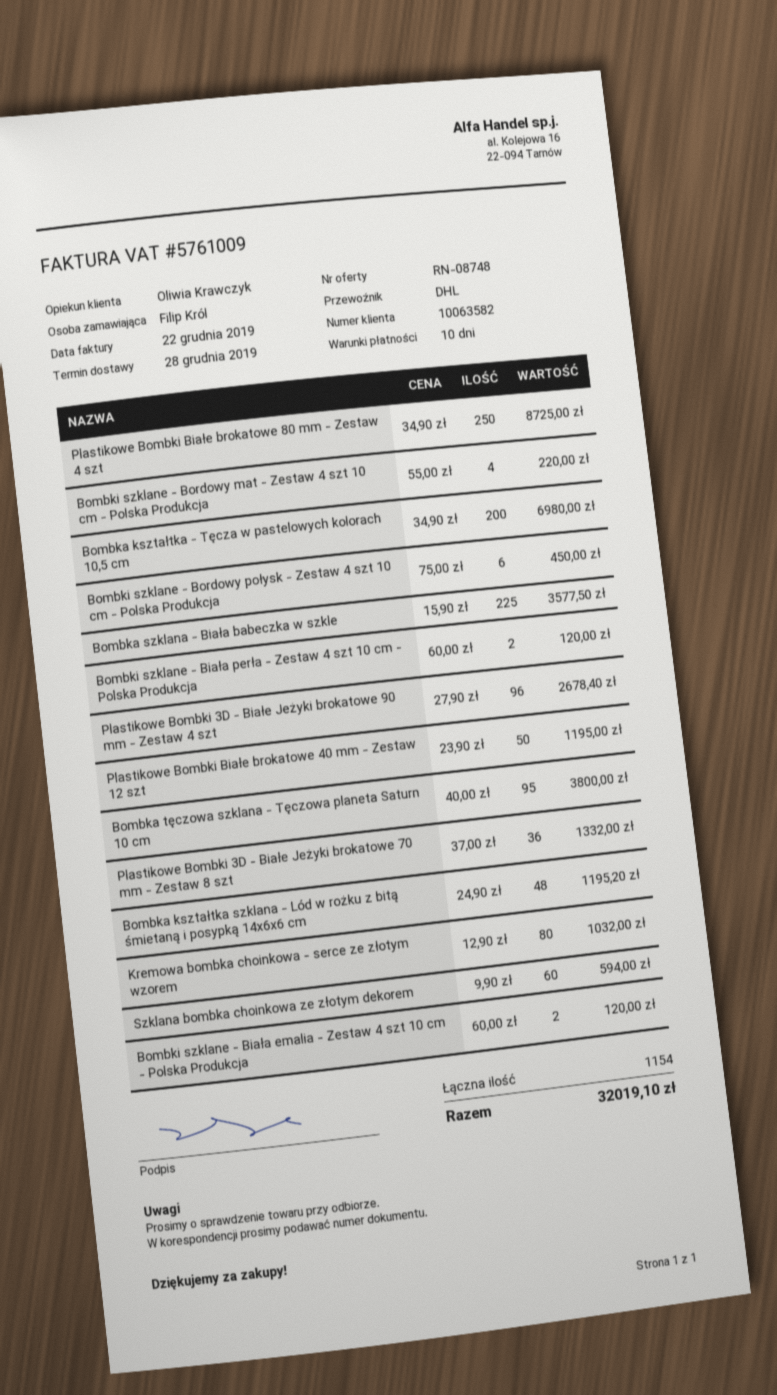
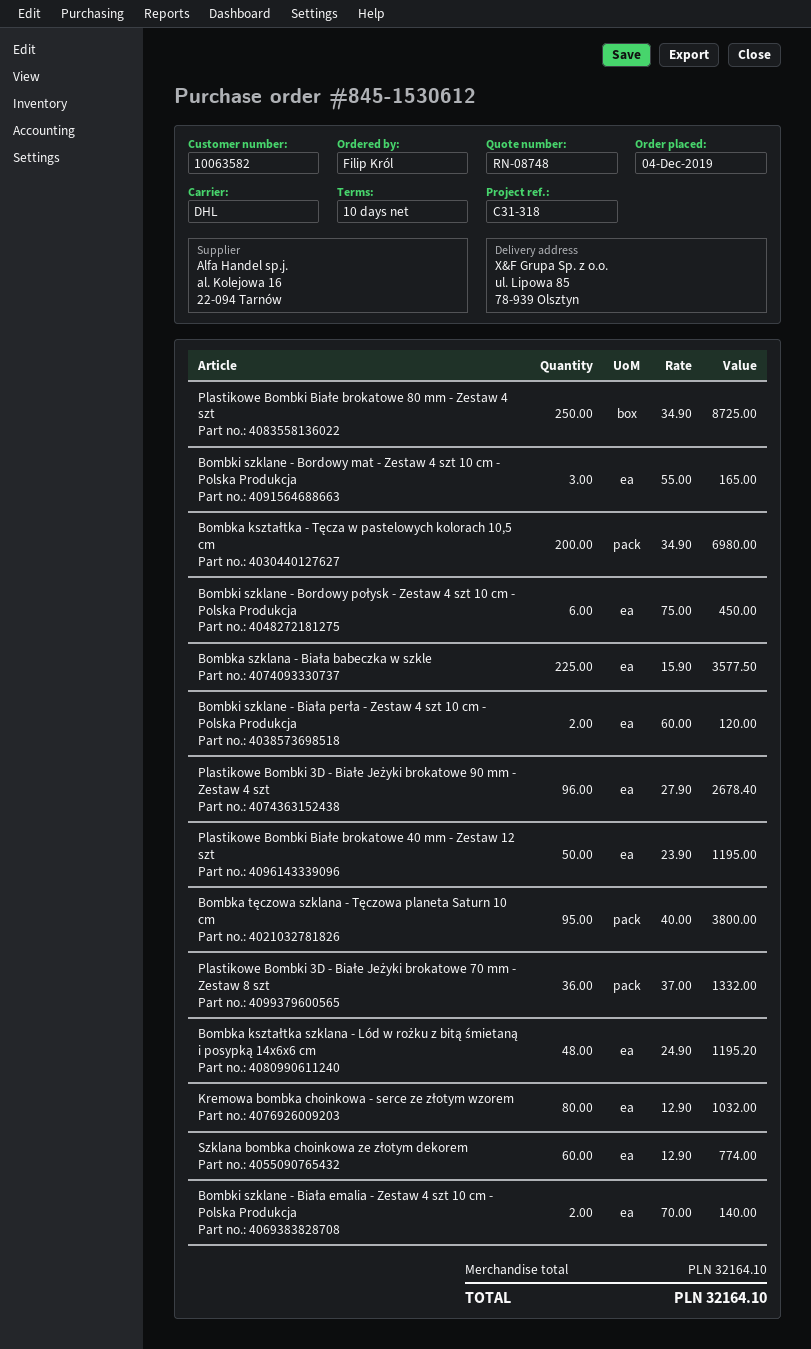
Bombki szklane - Bordowy mat - Zestaw 4 szt 10 cm - Polska Produkcja: 4 x 55.00 = 220.00 -> 3 x 55.00 = 165.00
Szklana bombka choinkowa ze złotym dekorem: 60 x 9.90 = 594.00 -> 60 x 12.90 = 774.00
Bombki szklane - Biała emalia - Zestaw 4 szt 10 cm - Polska Produkcja: 2 x 60.00 = 120.00 -> 2 x 70.00 = 140.00
total: 32019.10 -> 32164.10

